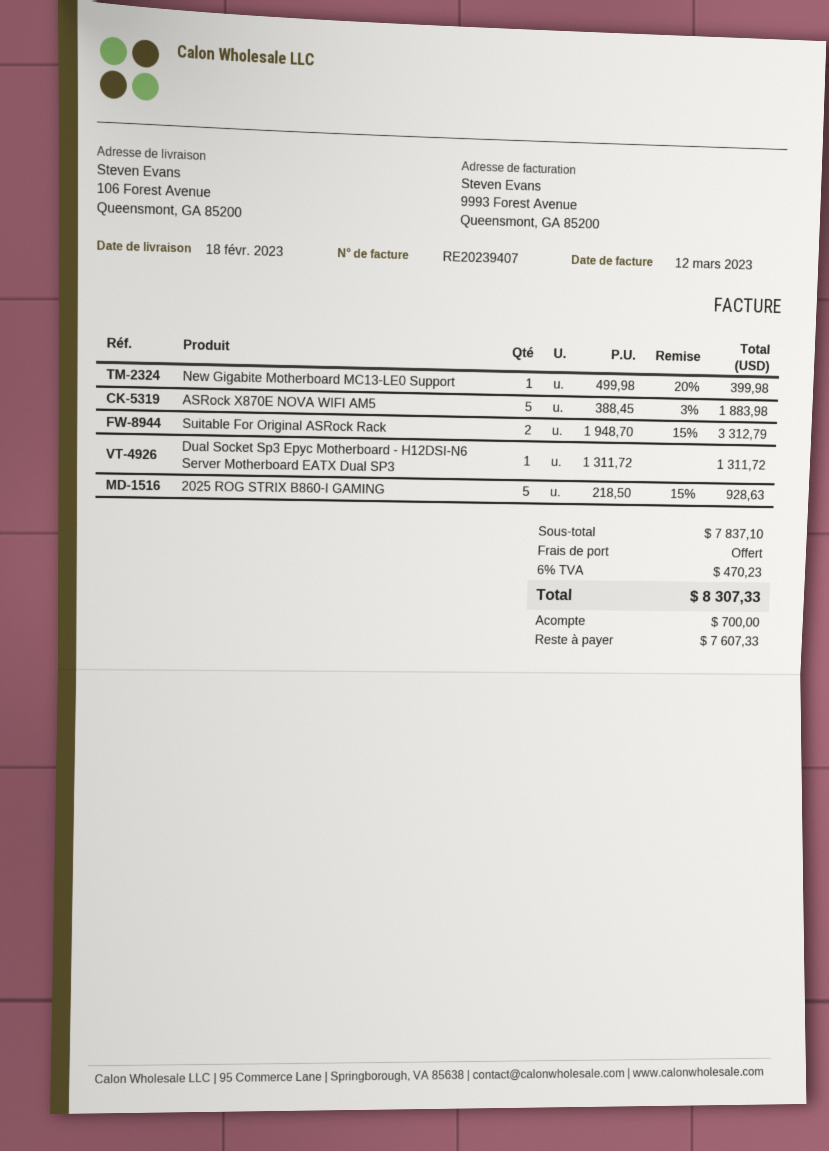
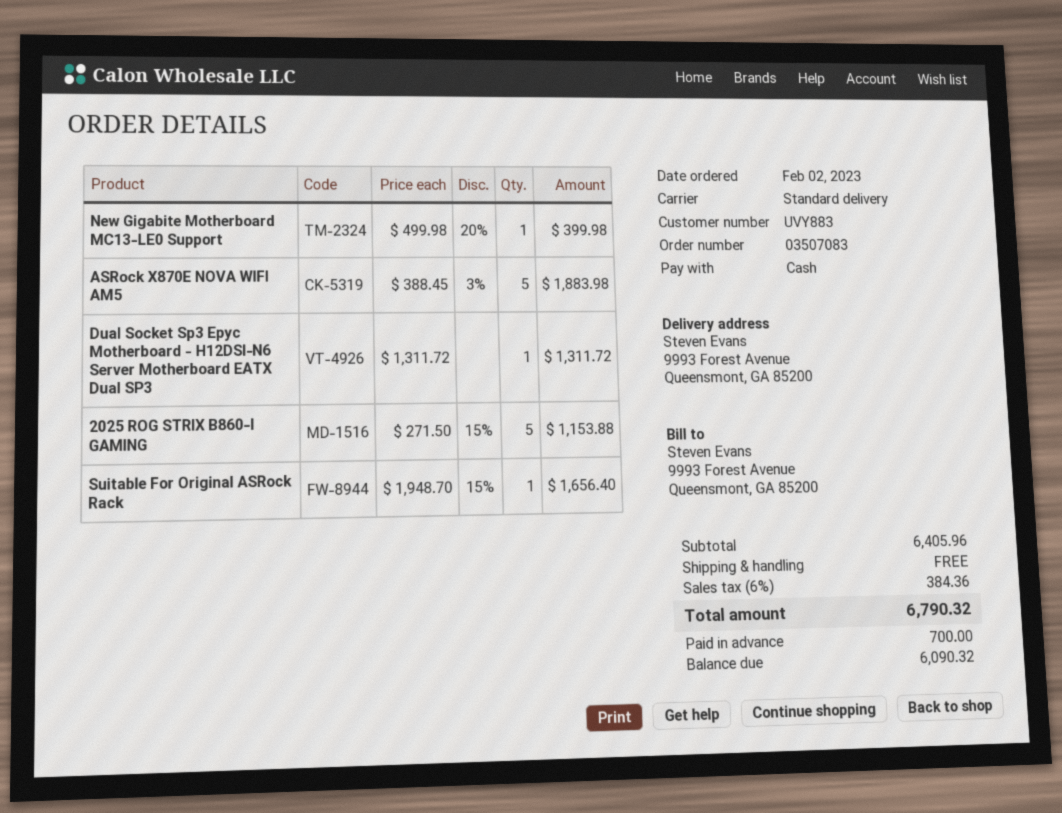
ship to: 106 Forest Avenue, Queensmont, GA 85200 -> 9993 Forest Avenue, Queensmont, GA 85200
Suitable For Original ASRock Rack: 2 x 1948.70 - 15% = 3312.79 -> 1 x 1948.70 - 15% = 1656.40
2025 ROG STRIX B860-I GAMING: 5 x 218.50 - 15% = 928.63 -> 5 x 271.50 - 15% = 1153.88
subtotal: 7837.10 -> 6405.96
tax: 6% = 470.23 -> 6% = 384.36
total: 8307.33 -> 6790.32
balance: 7607.33 -> 6090.32

